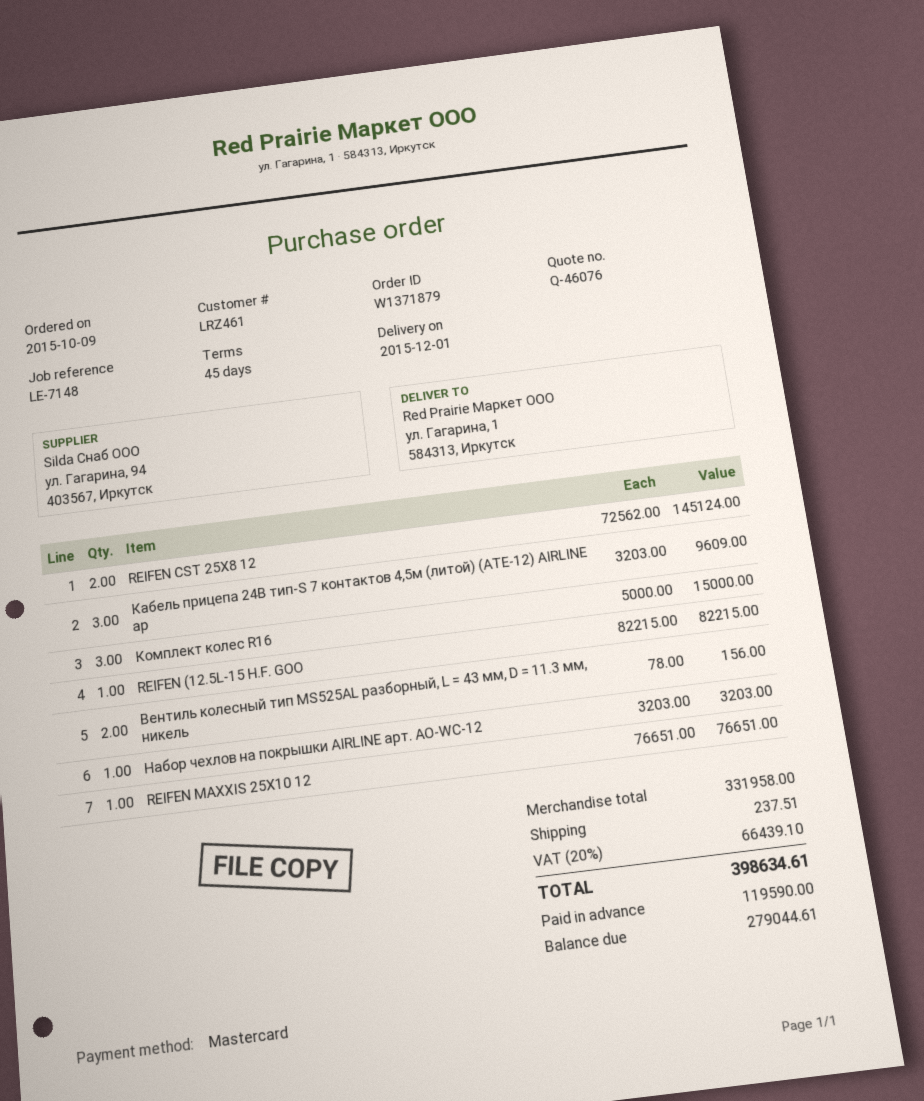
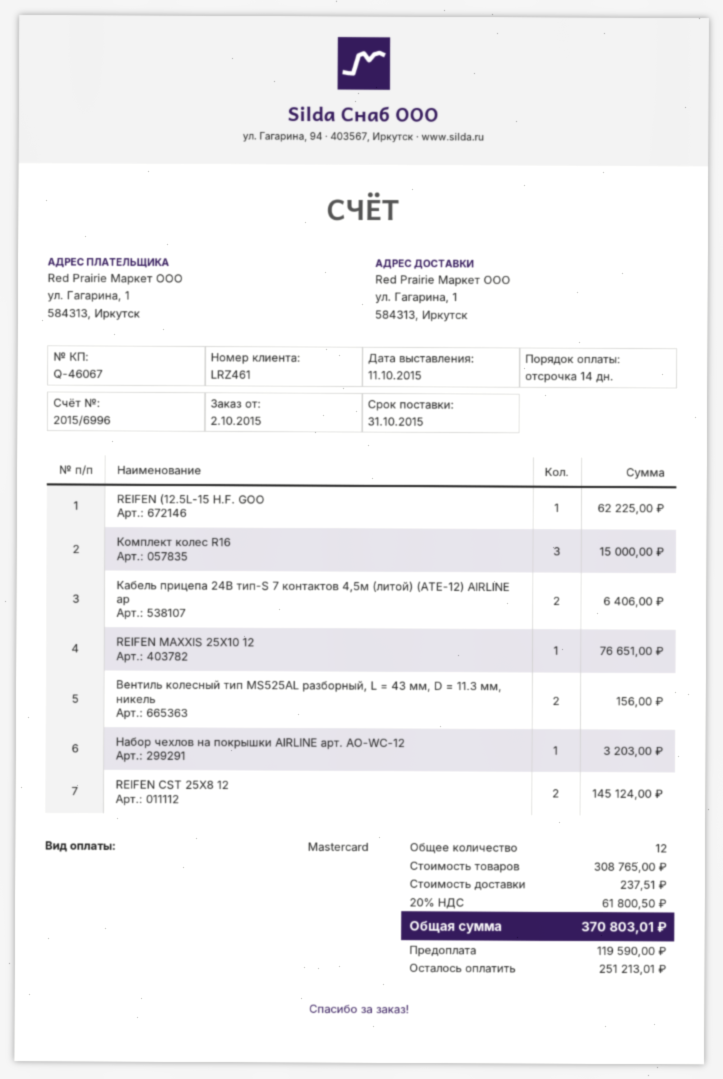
quote number: Q-46076 -> Q-46067
order date: 2015-10-09 -> 2015-10-02
delivery date: 2015-12-01 -> 2015-10-31
payment terms: 45 days -> 14 days
Кабель прицепа 24В тип-S 7 контактов 4,5м (литой) (ATE-12) AIRLINE ар: 3 for 9609.00 -> 2 for 6406.00
REIFEN (12.5L-15 H.F. GOO: 1 for 82215.00 -> 1 for 62225.00
subtotal: 331958.00 -> 308765.00
tax: 20% = 66439.10 -> 20% = 61800.50
total: 398634.61 -> 370803.01
balance: 279044.61 -> 251213.01

